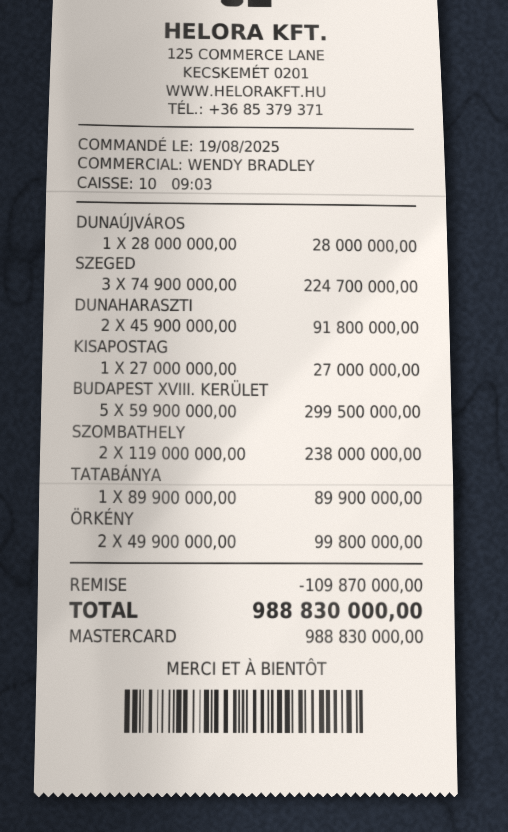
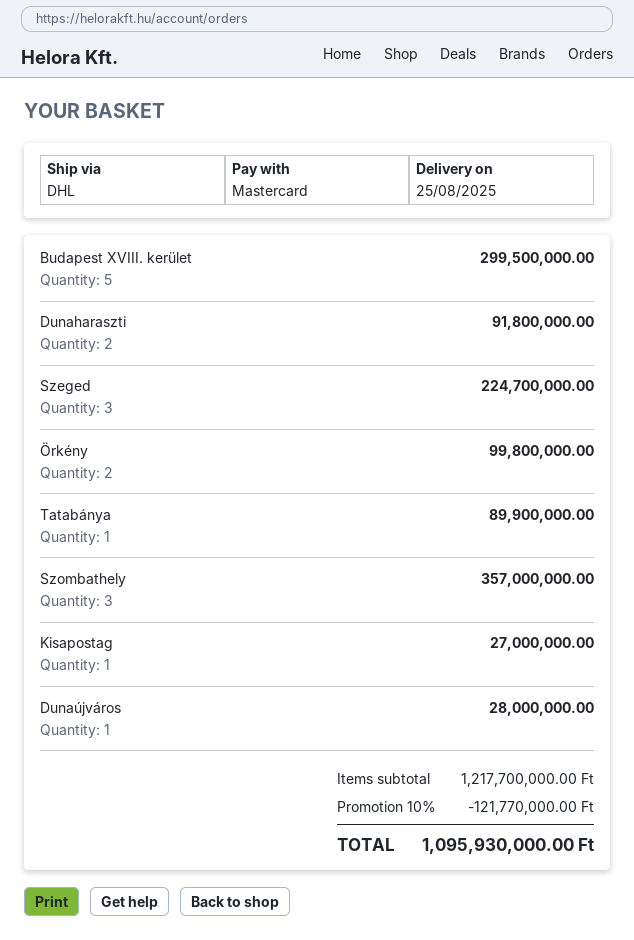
SZOMBATHELY: 2 for 238000000.00 -> 3 for 357000000.00
discount: 109870000.00 -> 121770000.00
total: 988830000.00 -> 1095930000.00

